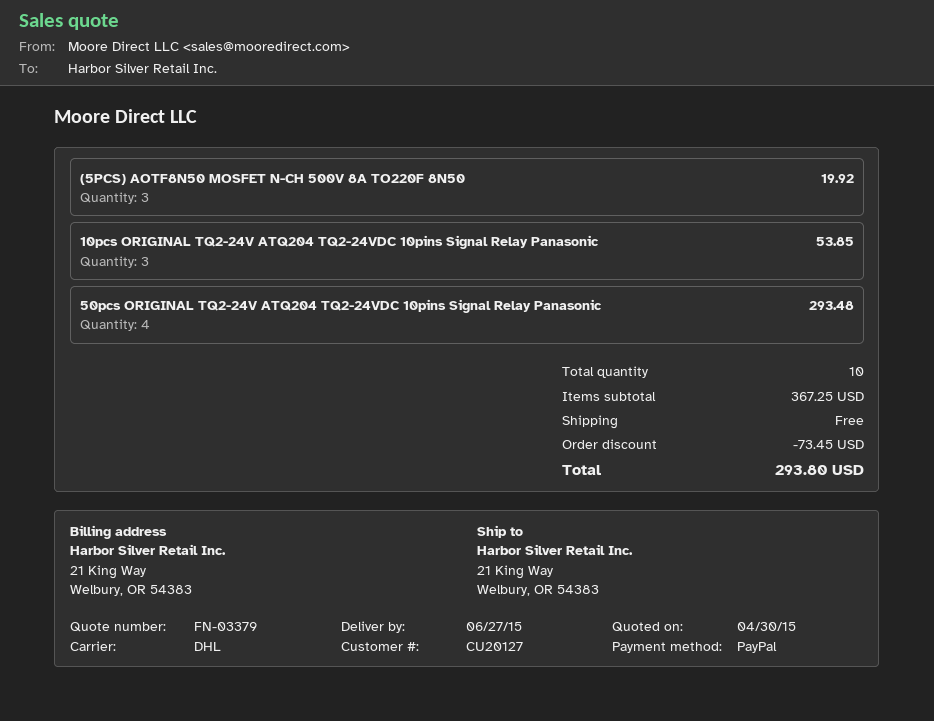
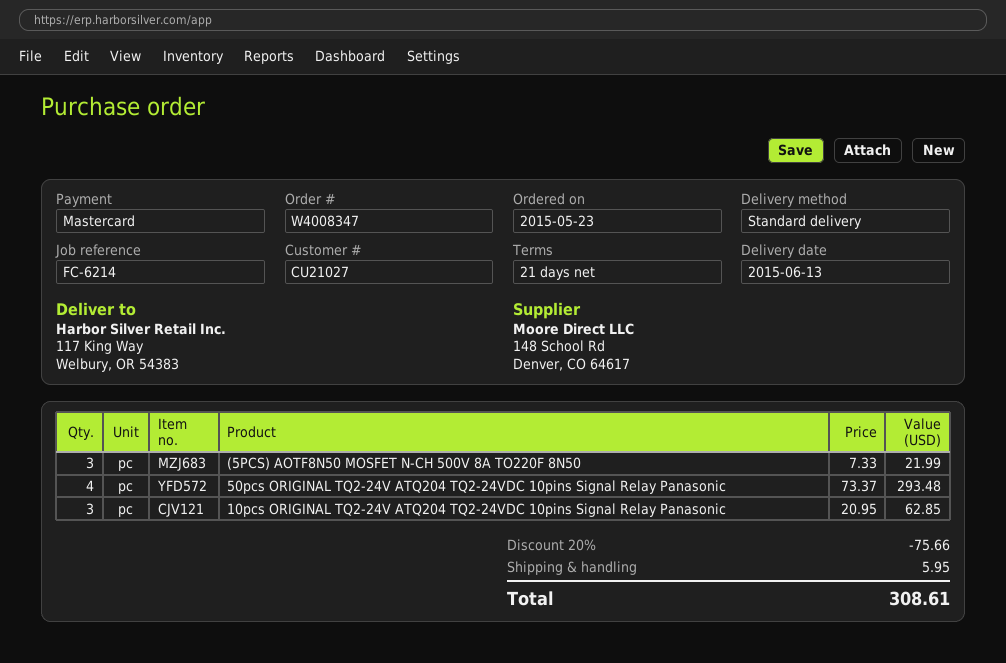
delivery date: 2015-06-27 -> 2015-06-13
customer number: CU20127 -> CU21027
payment method: PayPal -> Mastercard
shipping method: DHL -> standard
ship to: 21 King Way, Welbury, OR 54383 -> 117 King Way, Welbury, OR 54383
(5PCS) AOTF8N50 MOSFET N-CH 500V 8A TO220F 8N50: 3 for 19.92 -> 3 for 21.99
10pcs ORIGINAL TQ2-24V ATQ204 TQ2-24VDC 10pins Signal Relay Panasonic: 3 for 53.85 -> 3 for 62.85
discount: 73.45 -> 75.66
shipping: 0.00 -> 5.95
total: 293.80 -> 308.61

